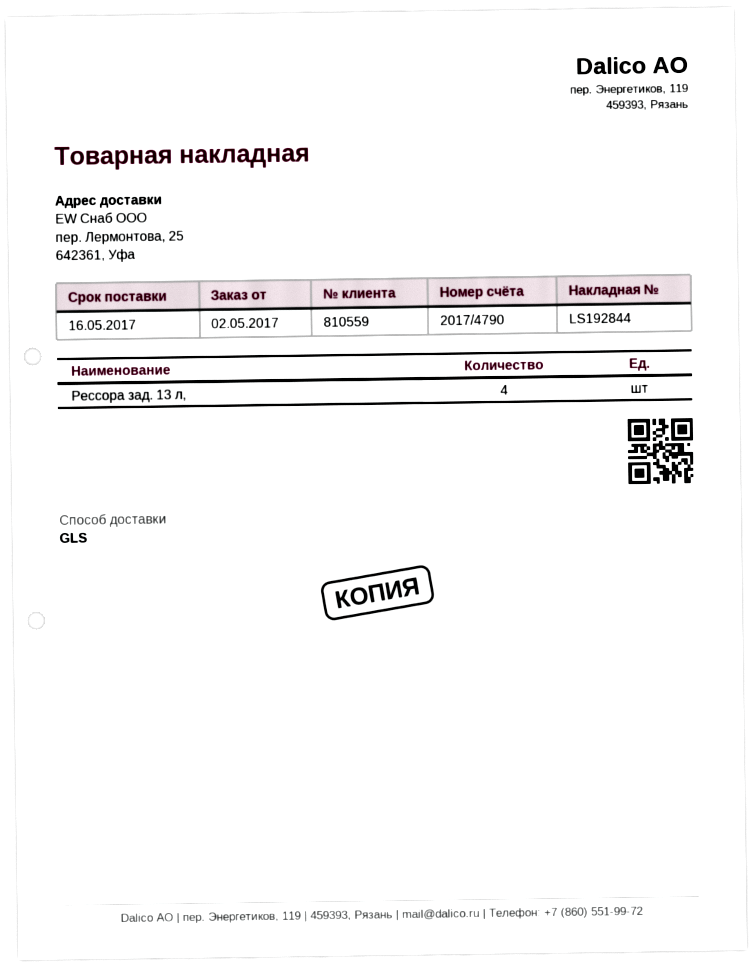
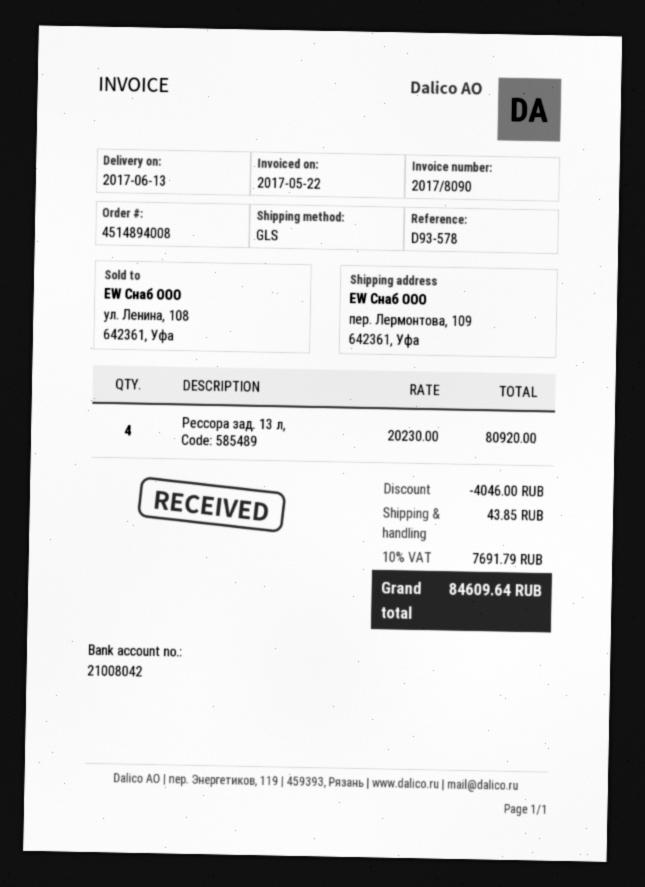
delivery date: 2017-05-16 -> 2017-06-13
invoice number: 2017/4790 -> 2017/8090
ship to: пер. Лермонтова, 25, 642361, Уфа -> пер. Лермонтова, 109, 642361, Уфа

